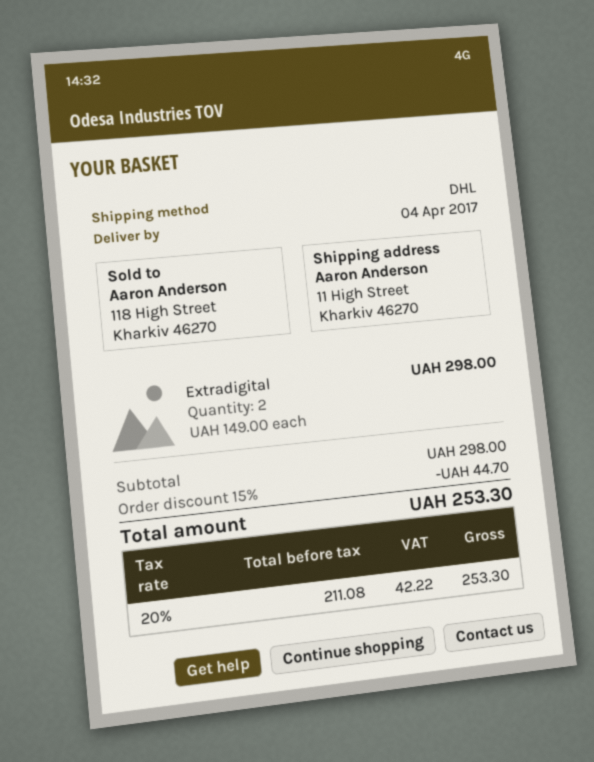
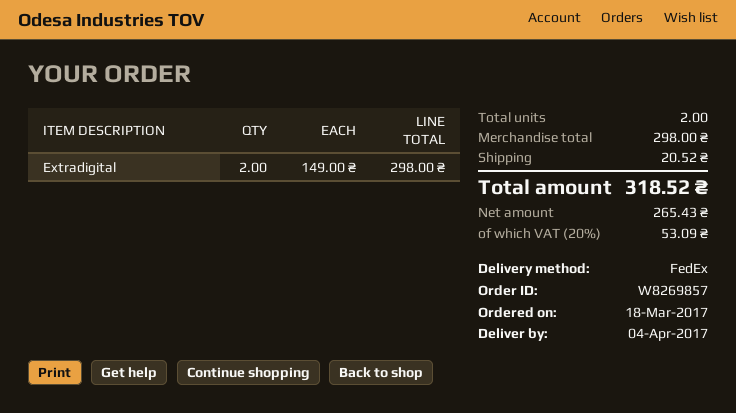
shipping method: DHL -> FedEx
discount: 15% = 44.70 -> none
shipping: none -> 20.52
net: 211.08 -> 265.43
tax: 20% = 42.22 -> 20% = 53.09
total: 253.30 -> 318.52

